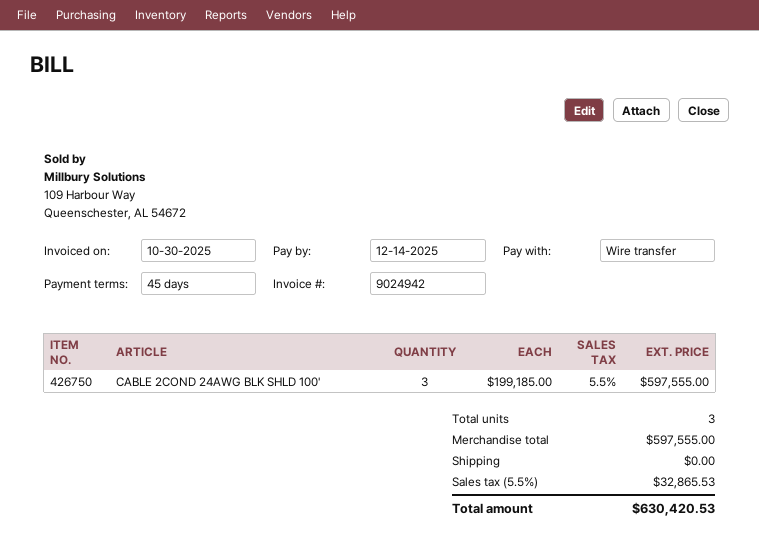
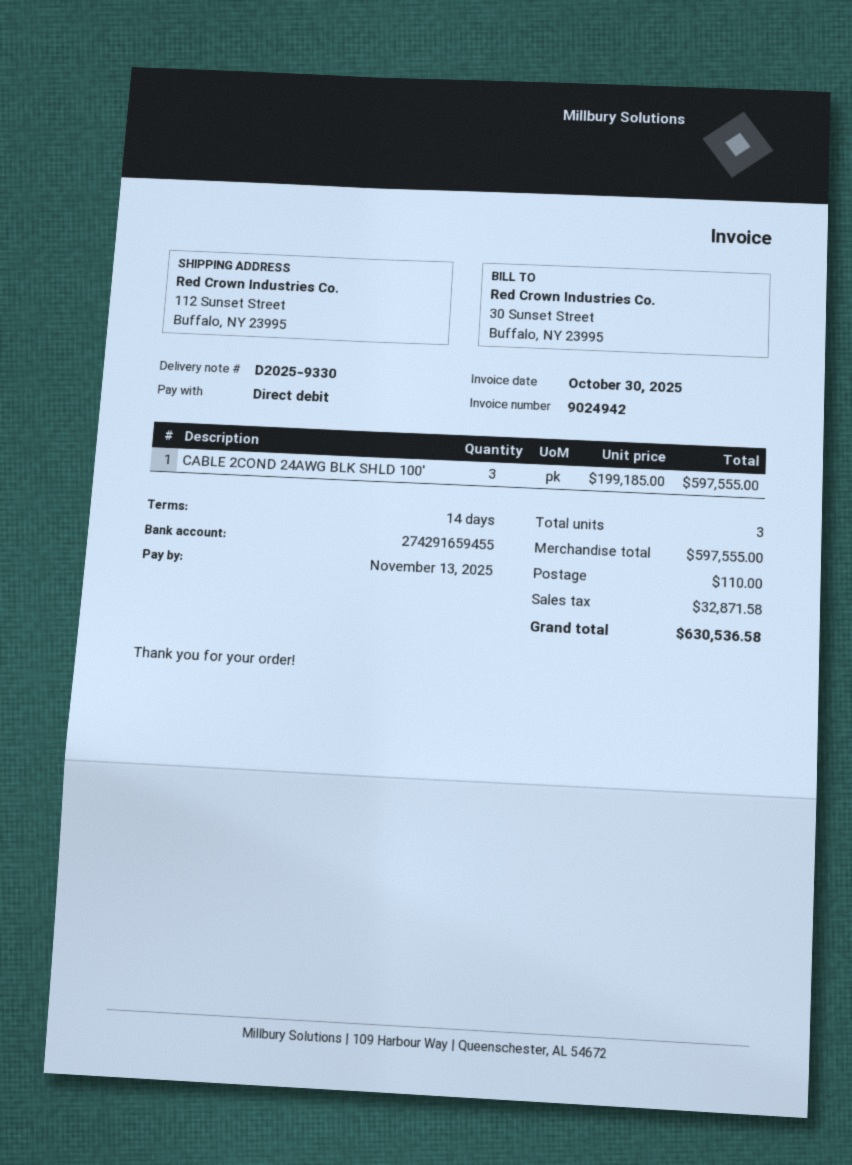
payment terms: 45 days -> 14 days
due date: 2025-12-14 -> 2025-11-13
payment method: bank transfer -> direct debit
shipping: 0.00 -> 110.00
tax: 32865.53 -> 32871.58
total: 630420.53 -> 630536.58

